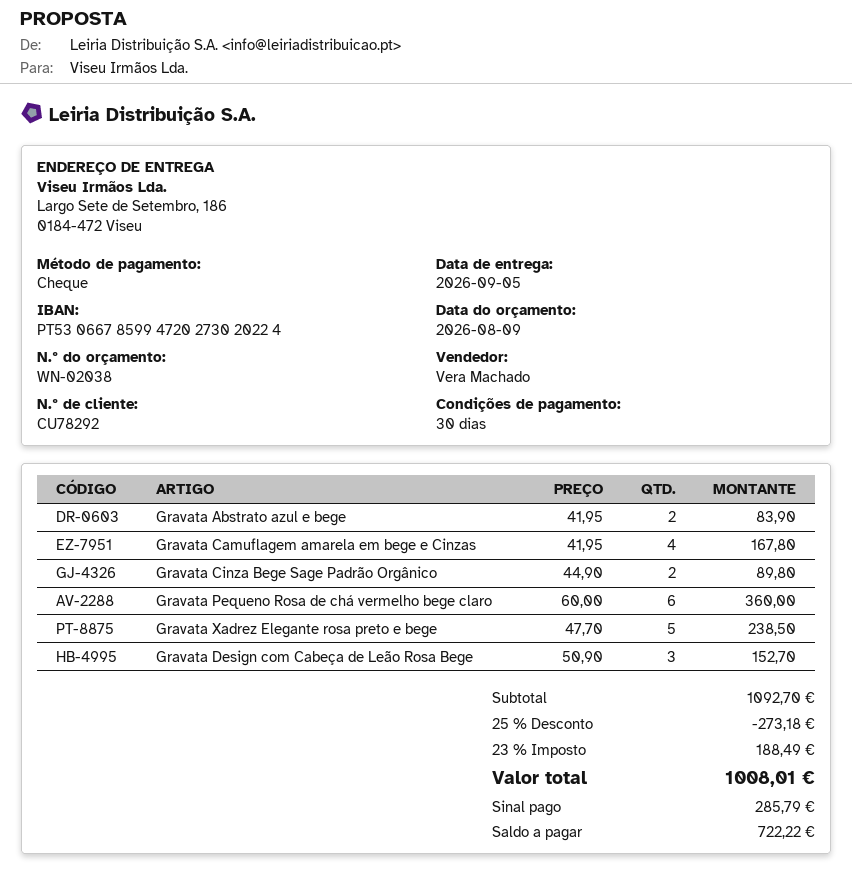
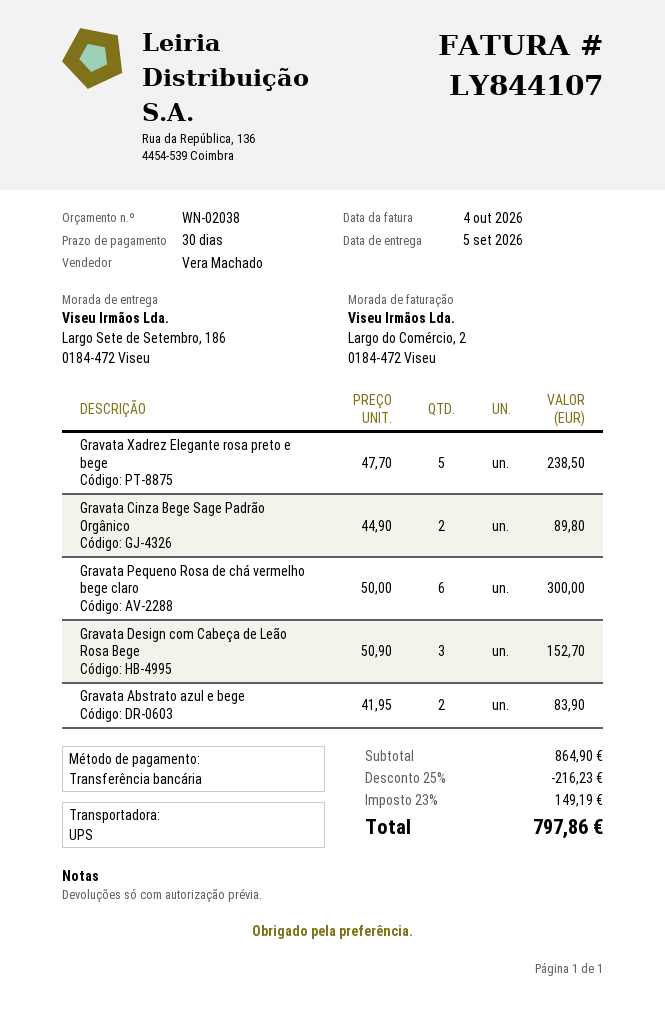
payment method: cheque -> bank transfer
Gravata Camuflagem amarela em bege e Cinzas: 4 x 41.95 = 167.80 -> none
Gravata Pequeno Rosa de chá vermelho bege claro: 6 x 60.00 = 360.00 -> 6 x 50.00 = 300.00
subtotal: 1092.70 -> 864.90
discount: 25% = 273.18 -> 25% = 216.23
tax: 23% = 188.49 -> 23% = 149.19
total: 1008.01 -> 797.86

